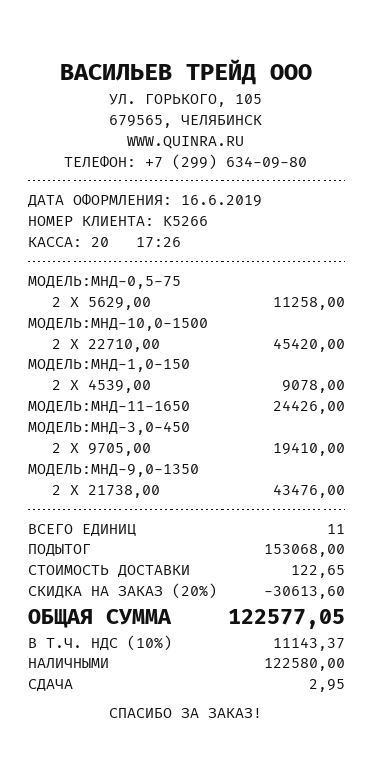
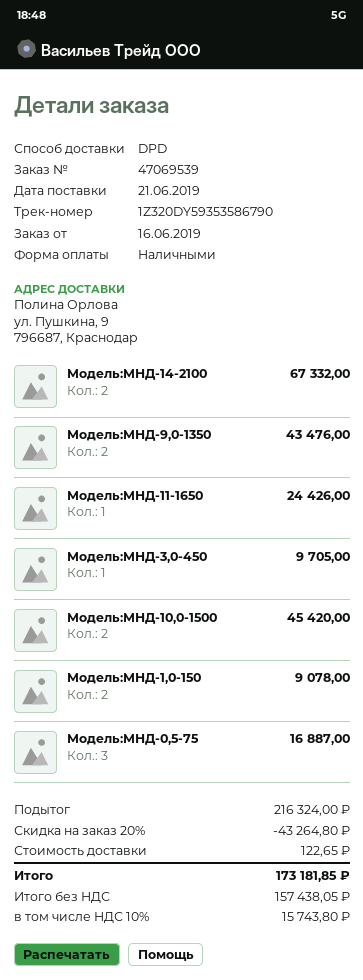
МОДЕЛЬ:МНД-0,5-75: 2 for 11258.00 -> 3 for 16887.00
МОДЕЛЬ:МНД-3,0-450: 2 for 19410.00 -> 1 for 9705.00
Модель:МНД-14-2100: none -> 2 for 67332.00
subtotal: 153068.00 -> 216324.00
discount: 20% = 30613.60 -> 20% = 43264.80
tax: 10% = 11143.37 -> 10% = 15743.80
total: 122577.05 -> 173181.85

